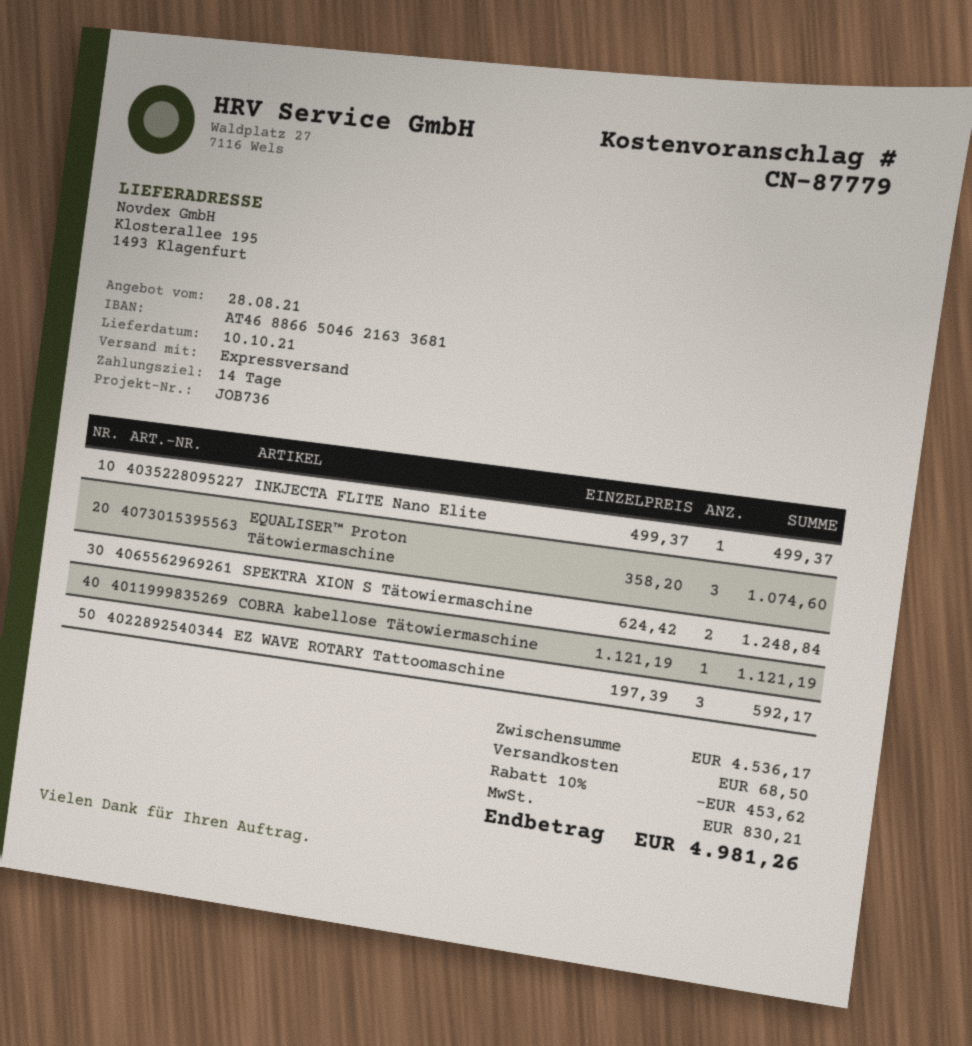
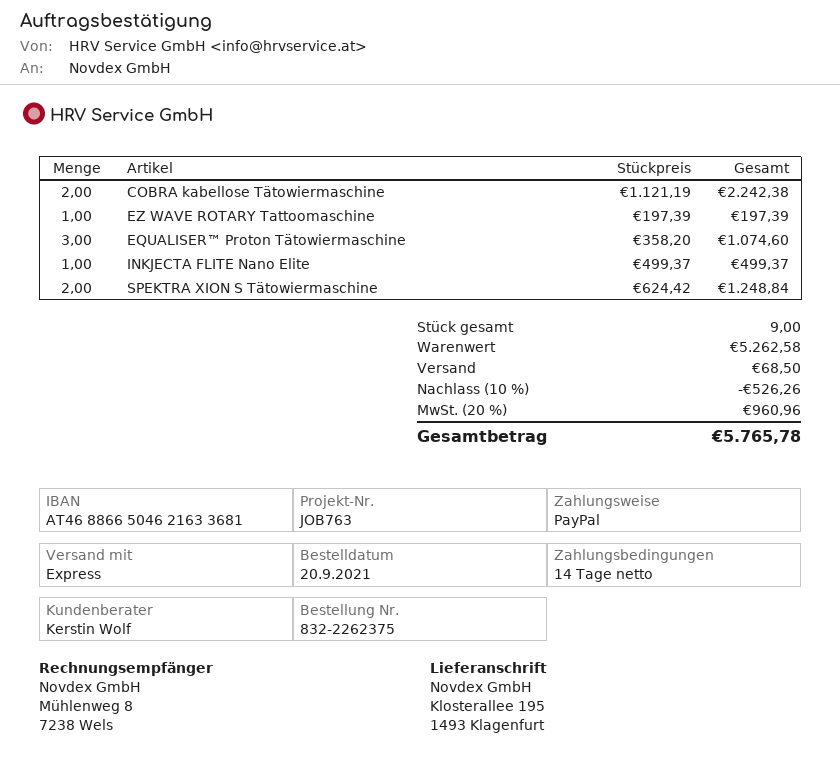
reference: JOB736 -> JOB763
COBRA kabellose Tätowiermaschine: 1 x 1121.19 = 1121.19 -> 2 x 1121.19 = 2242.38
EZ WAVE ROTARY Tattoomaschine: 3 x 197.39 = 592.17 -> 1 x 197.39 = 197.39
subtotal: 4536.17 -> 5262.58
discount: 10% = 453.62 -> 10% = 526.26
tax: 830.21 -> 960.96
total: 4981.26 -> 5765.78

